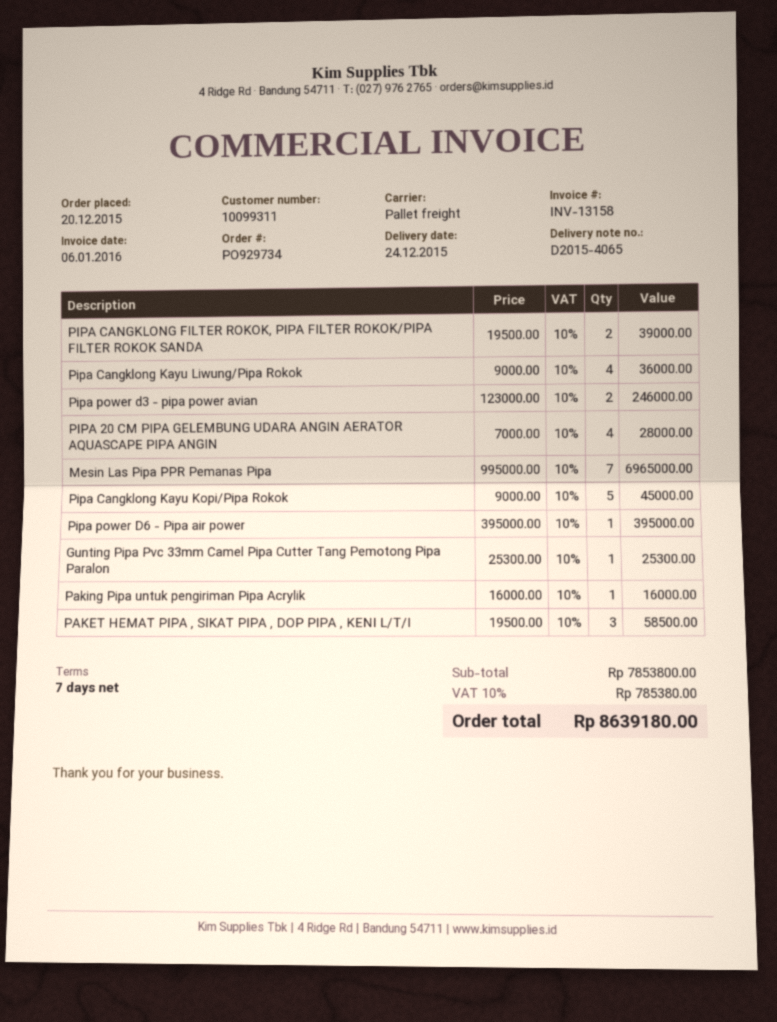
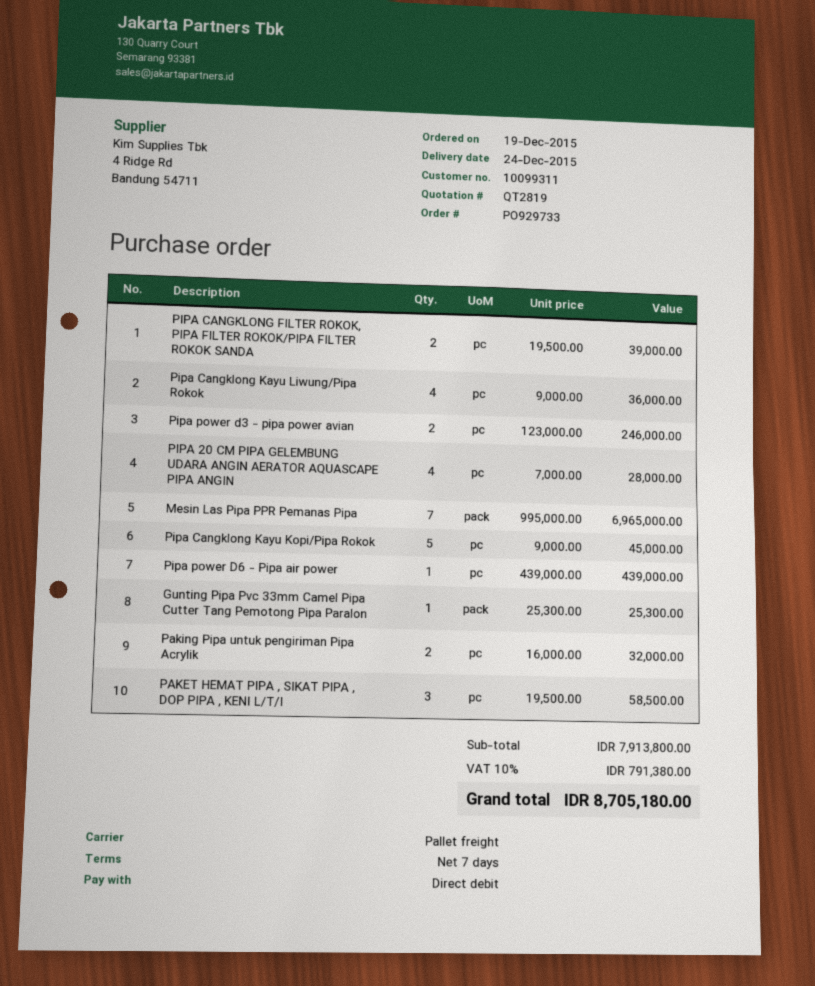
order number: PO929734 -> PO929733
order date: 2015-12-20 -> 2015-12-19
Pipa power D6 - Pipa air power: 1 x 395000.00 = 395000.00 -> 1 x 439000.00 = 439000.00
Paking Pipa untuk pengiriman Pipa Acrylik: 1 x 16000.00 = 16000.00 -> 2 x 16000.00 = 32000.00
subtotal: 7853800.00 -> 7913800.00
tax: 10% = 785380.00 -> 10% = 791380.00
total: 8639180.00 -> 8705180.00

